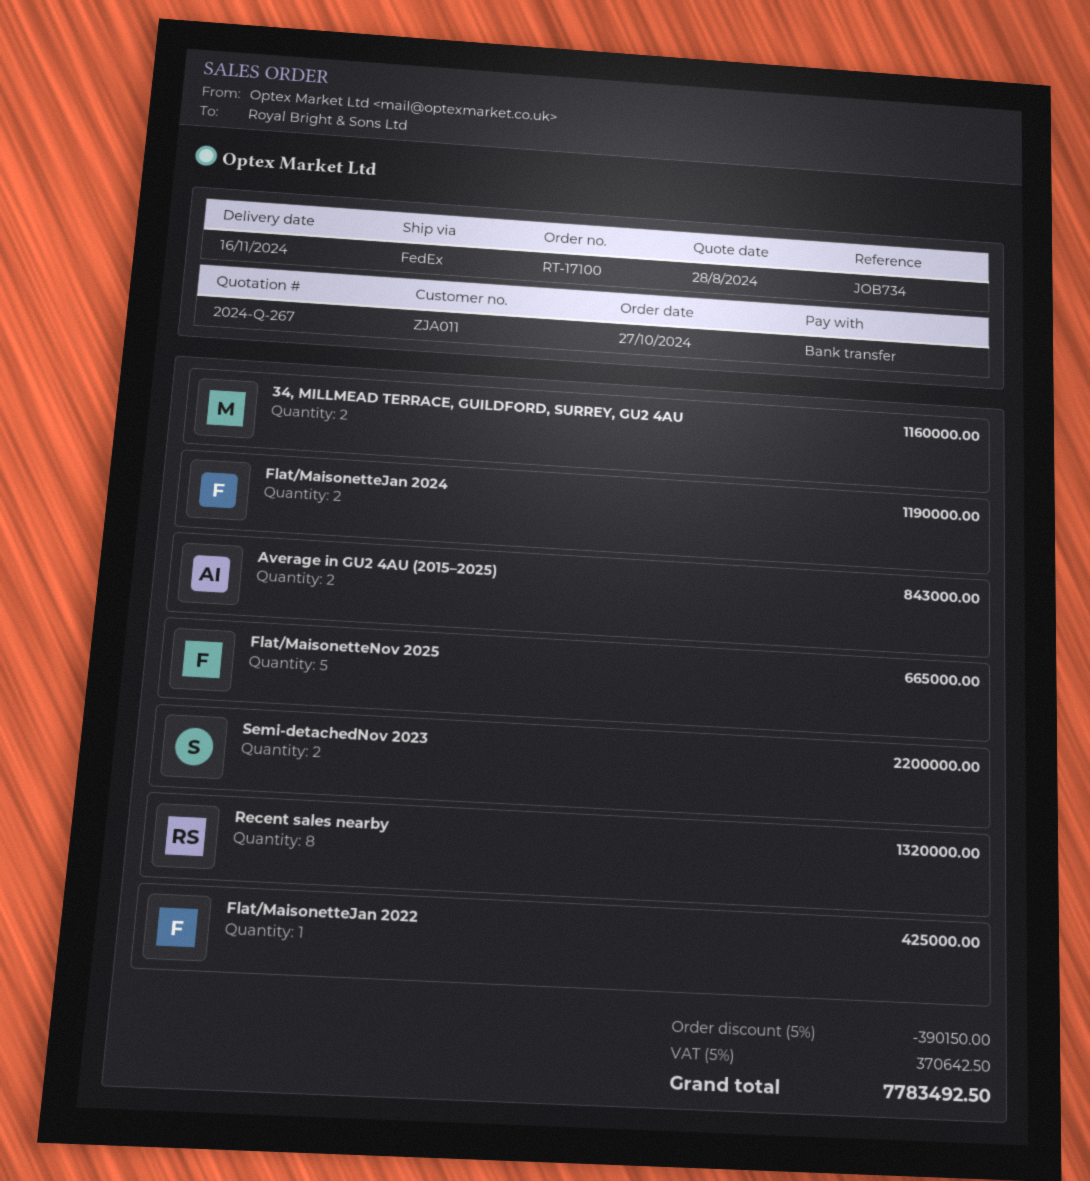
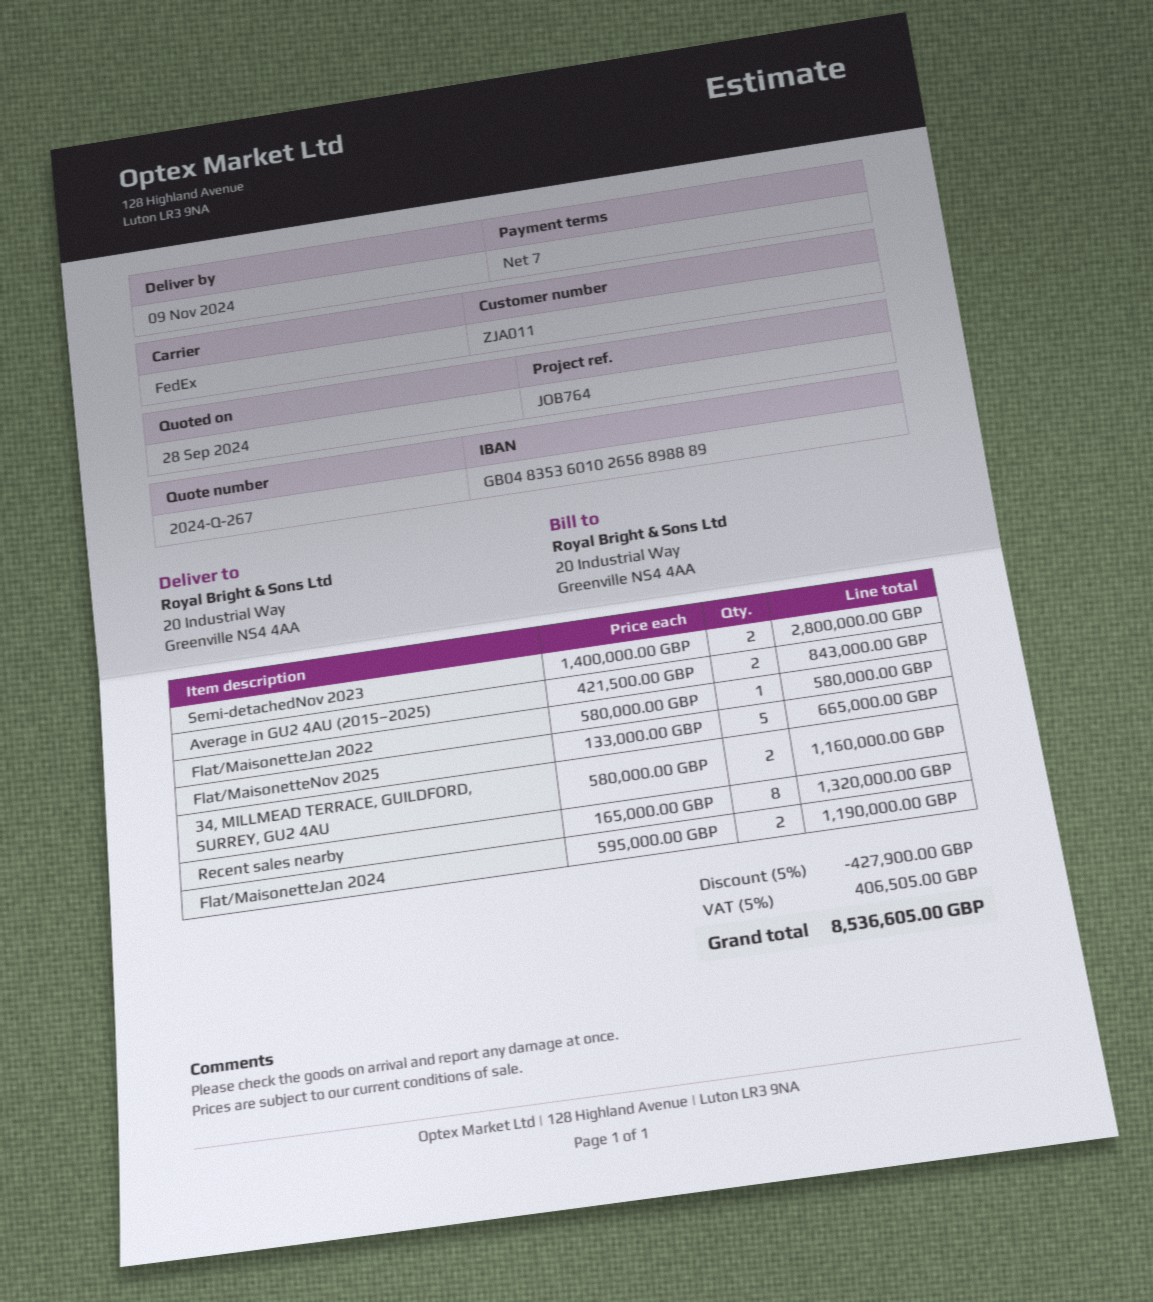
quote date: 2024-08-28 -> 2024-09-28
delivery date: 2024-11-16 -> 2024-11-09
reference: JOB734 -> JOB764
Semi-detachedNov 2023: 2 for 2200000.00 -> 2 for 2800000.00
Flat/MaisonetteJan 2022: 1 for 425000.00 -> 1 for 580000.00
discount: 5% = 390150.00 -> 5% = 427900.00
tax: 5% = 370642.50 -> 5% = 406505.00
total: 7783492.50 -> 8536605.00

